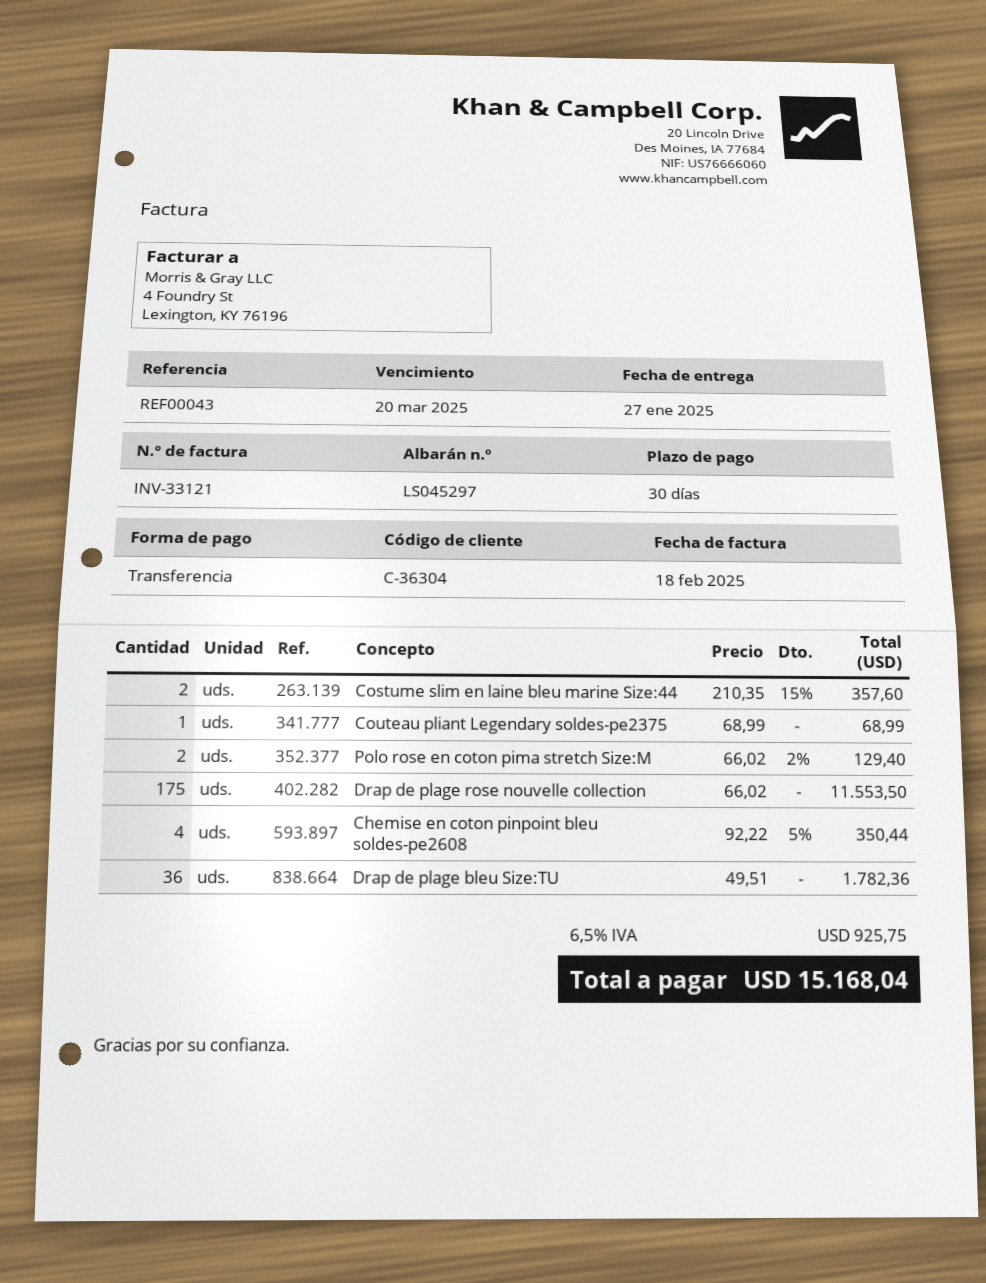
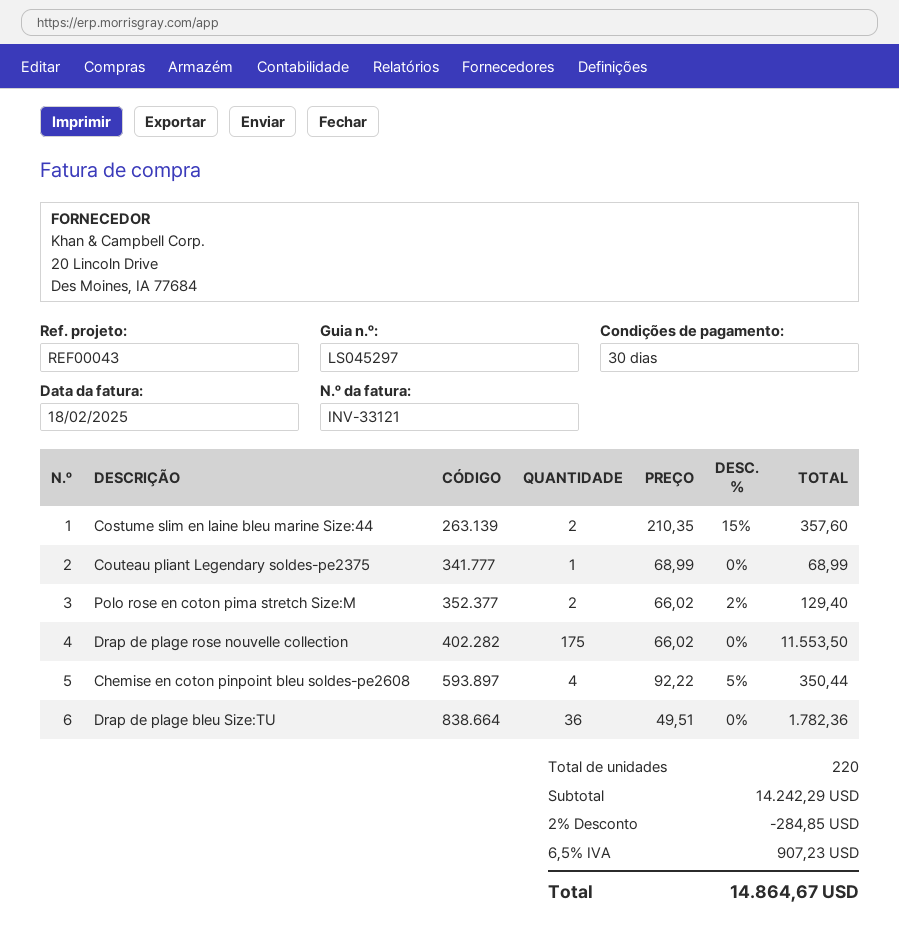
discount: none -> 2% = 284.85
tax: 6.5% = 925.75 -> 6.5% = 907.23
total: 15168.04 -> 14864.67

